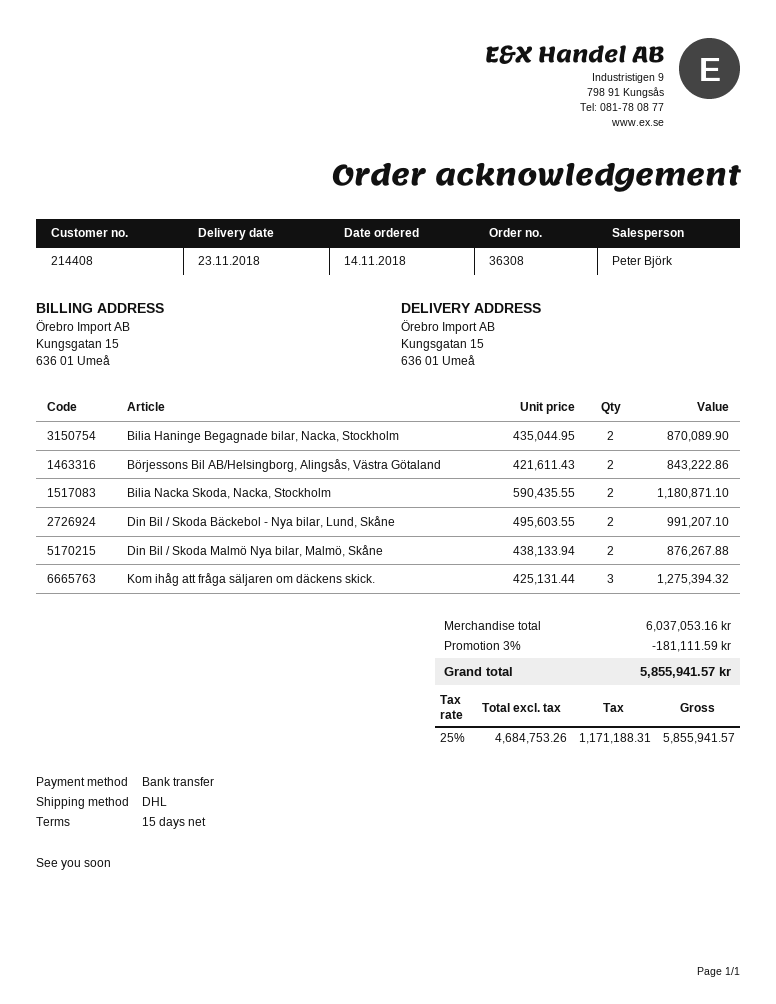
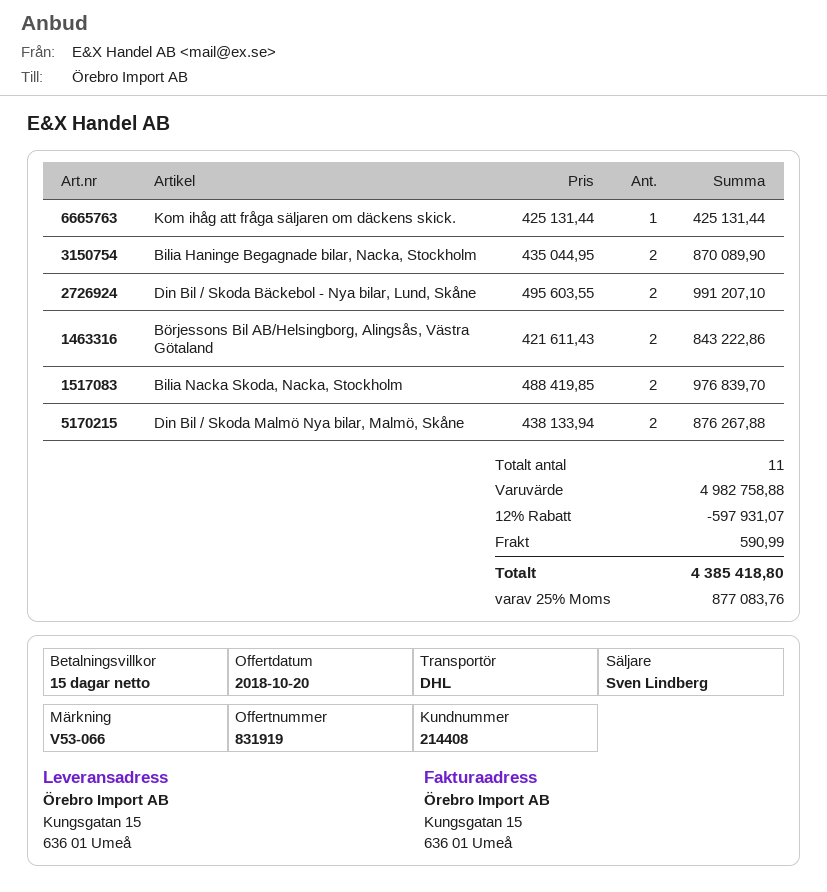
sales rep: Peter Björk -> Sven Lindberg
Bilia Nacka Skoda, Nacka, Stockholm: 2 x 590435.55 = 1180871.10 -> 2 x 488419.85 = 976839.70
Kom ihåg att fråga säljaren om däckens skick.: 3 x 425131.44 = 1275394.32 -> 1 x 425131.44 = 425131.44
subtotal: 6037053.16 -> 4982758.88
discount: 3% = 181111.59 -> 12% = 597931.07
shipping: none -> 590.99
tax: 25% = 1171188.31 -> 25% = 877083.76
total: 5855941.57 -> 4385418.80

